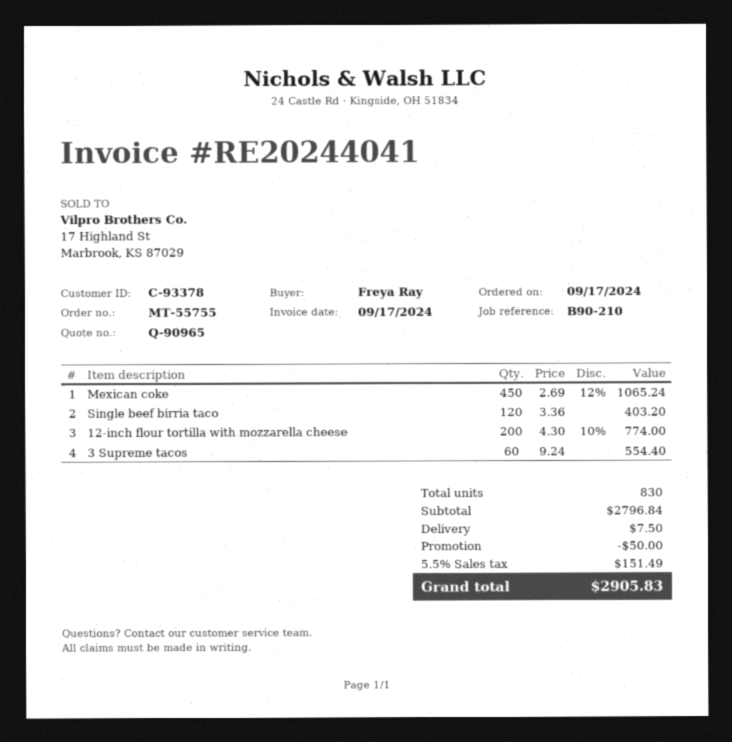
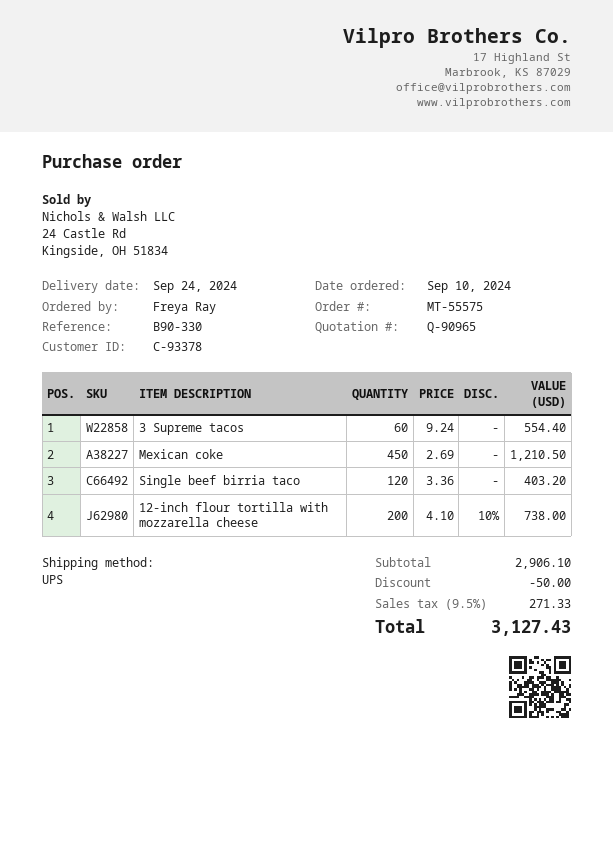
order number: MT-55755 -> MT-55575
order date: 2024-09-17 -> 2024-09-10
reference: B90-210 -> B90-330
Mexican coke: 450 x 2.69 - 12% = 1065.24 -> 450 x 2.69 = 1210.50
12-inch flour tortilla with mozzarella cheese: 200 x 4.30 - 10% = 774.00 -> 200 x 4.10 - 10% = 738.00
subtotal: 2796.84 -> 2906.10
shipping: 7.50 -> none
tax: 5.5% = 151.49 -> 9.5% = 271.33
total: 2905.83 -> 3127.43

